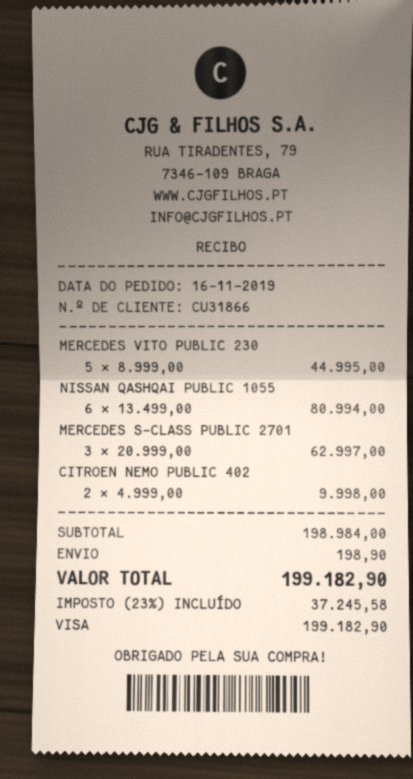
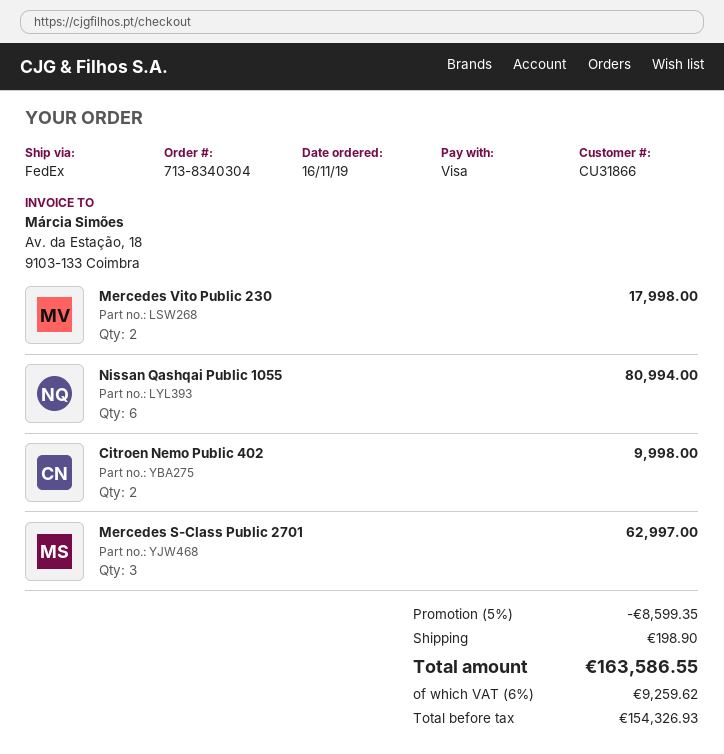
MERCEDES VITO PUBLIC 230: 5 for 44995.00 -> 2 for 17998.00
discount: none -> 5% = 8599.35
tax: 23% = 37245.58 -> 6% = 9259.62
total: 199182.90 -> 163586.55

